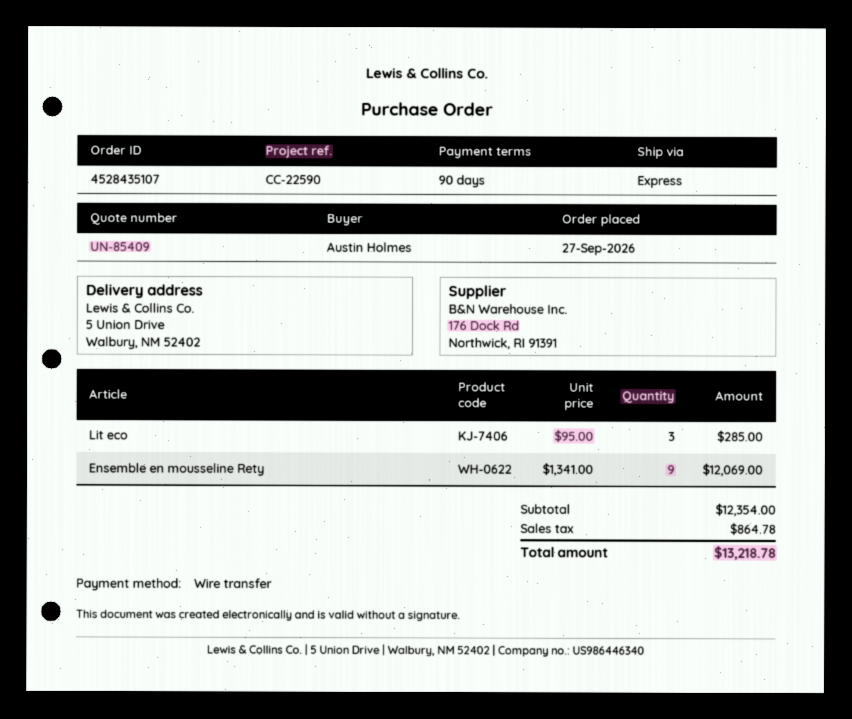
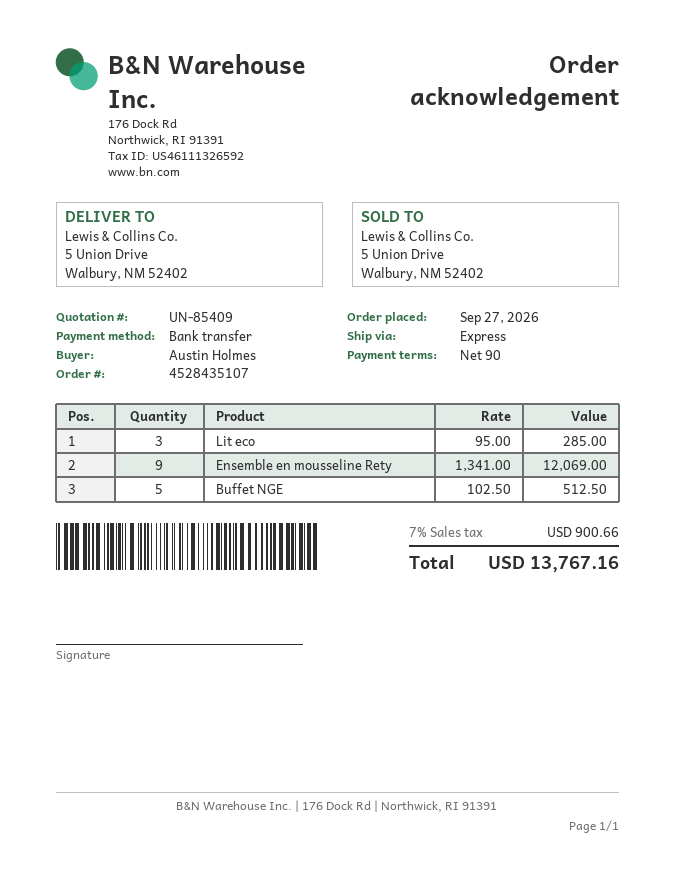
Buffet NGE: none -> 5 x 102.50 = 512.50
tax: 864.78 -> 900.66
total: 13218.78 -> 13767.16

